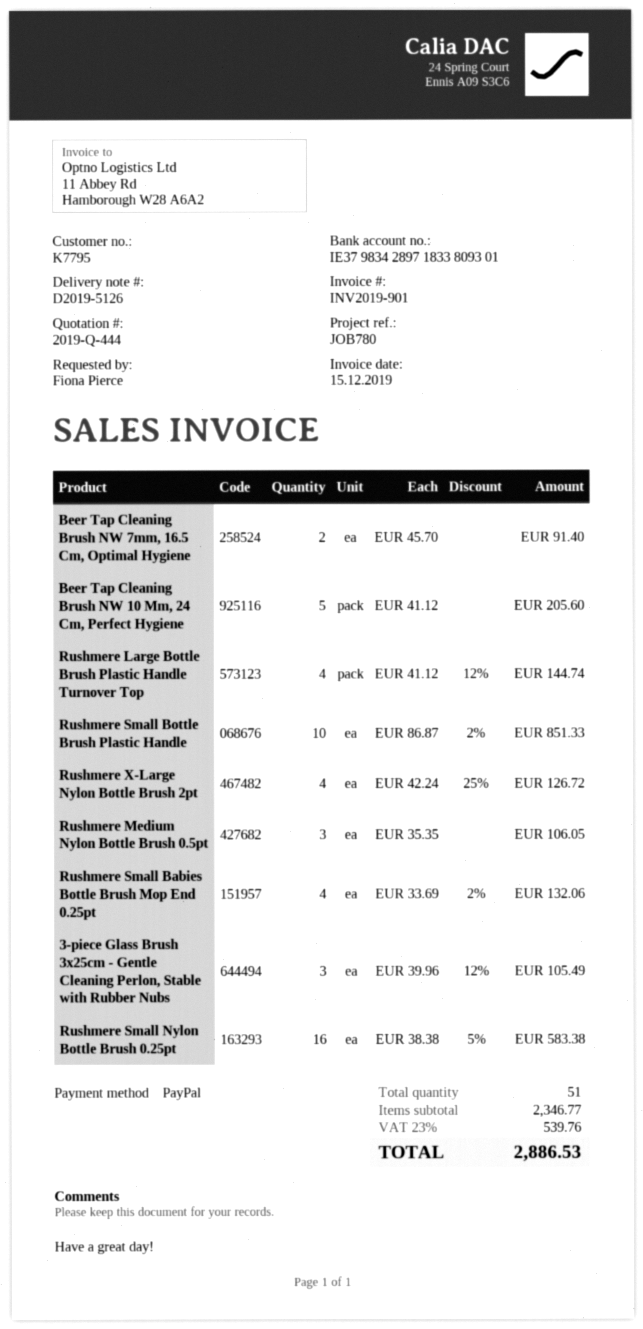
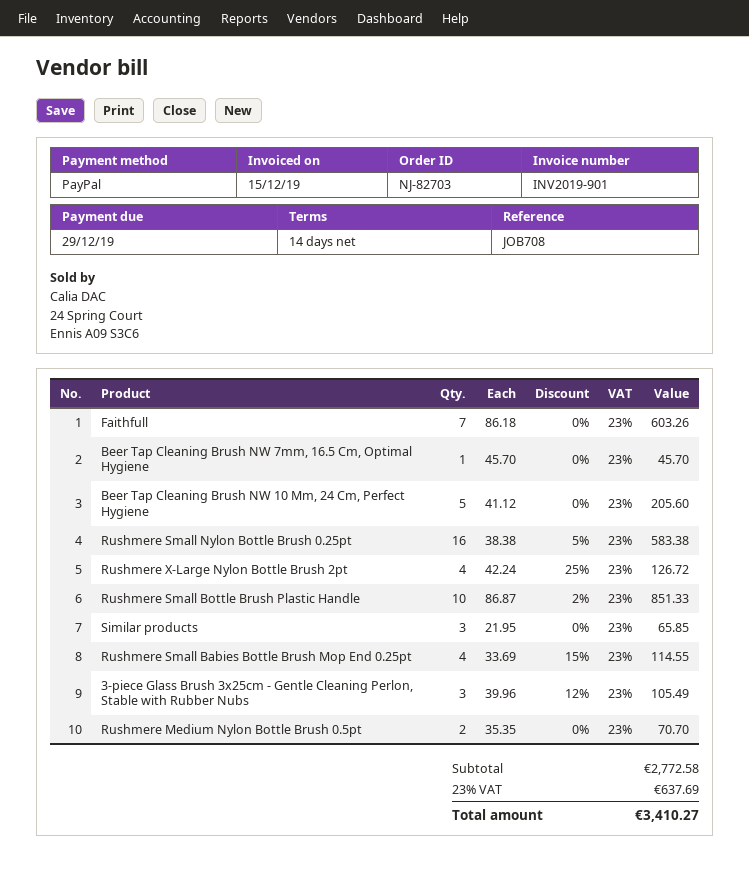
reference: JOB780 -> JOB708
Beer Tap Cleaning Brush NW 7mm, 16.5 Cm, Optimal Hygiene: 2 x 45.70 = 91.40 -> 1 x 45.70 = 45.70
Rushmere Large Bottle Brush Plastic Handle Turnover Top: 4 x 41.12 - 12% = 144.74 -> none
Rushmere Medium Nylon Bottle Brush 0.5pt: 3 x 35.35 = 106.05 -> 2 x 35.35 = 70.70
Rushmere Small Babies Bottle Brush Mop End 0.25pt: 4 x 33.69 - 2% = 132.06 -> 4 x 33.69 - 15% = 114.55
Faithfull: none -> 7 x 86.18 = 603.26
Similar products: none -> 3 x 21.95 = 65.85
subtotal: 2346.77 -> 2772.58
tax: 23% = 539.76 -> 23% = 637.69
total: 2886.53 -> 3410.27

